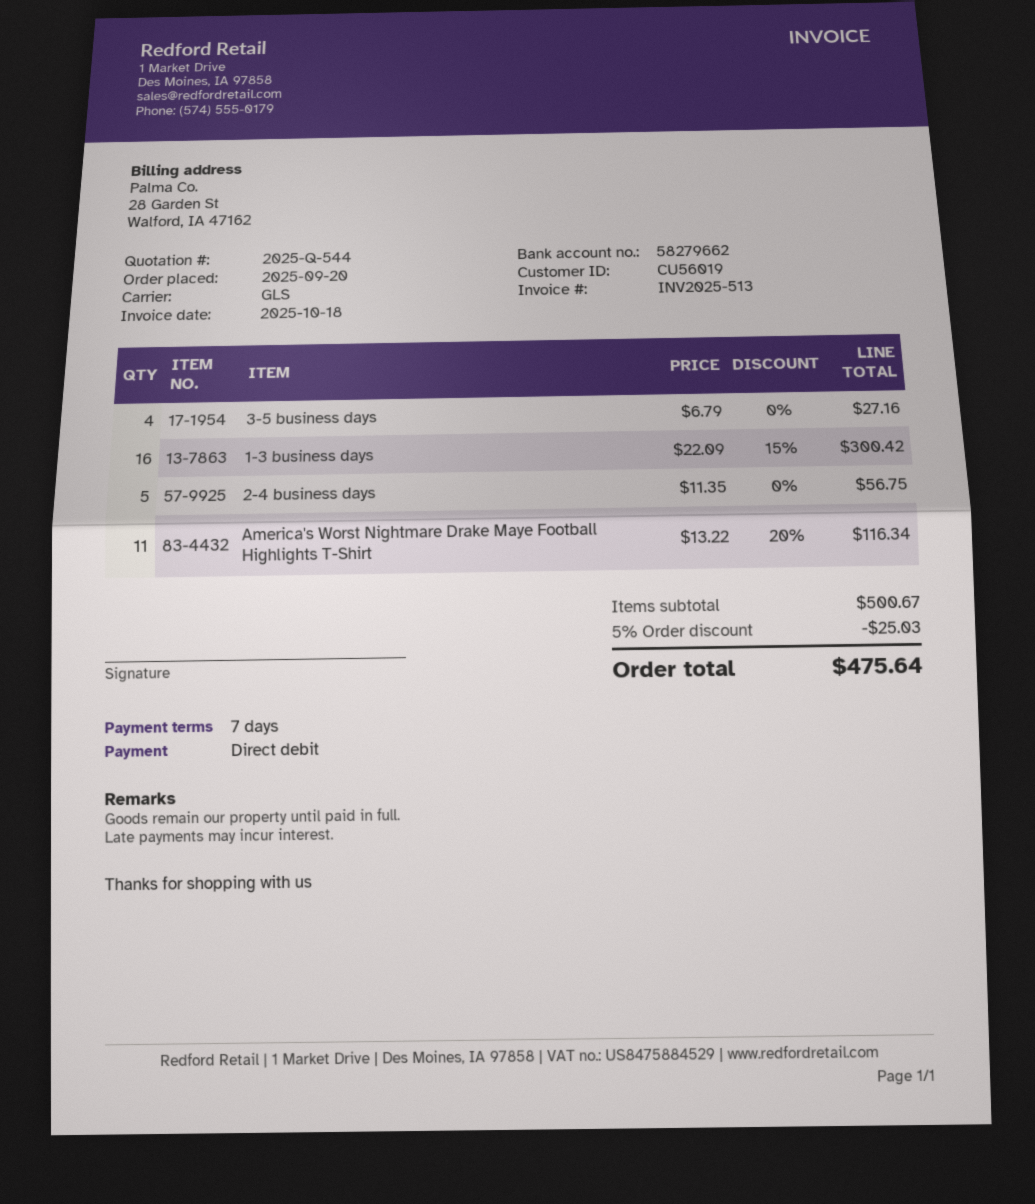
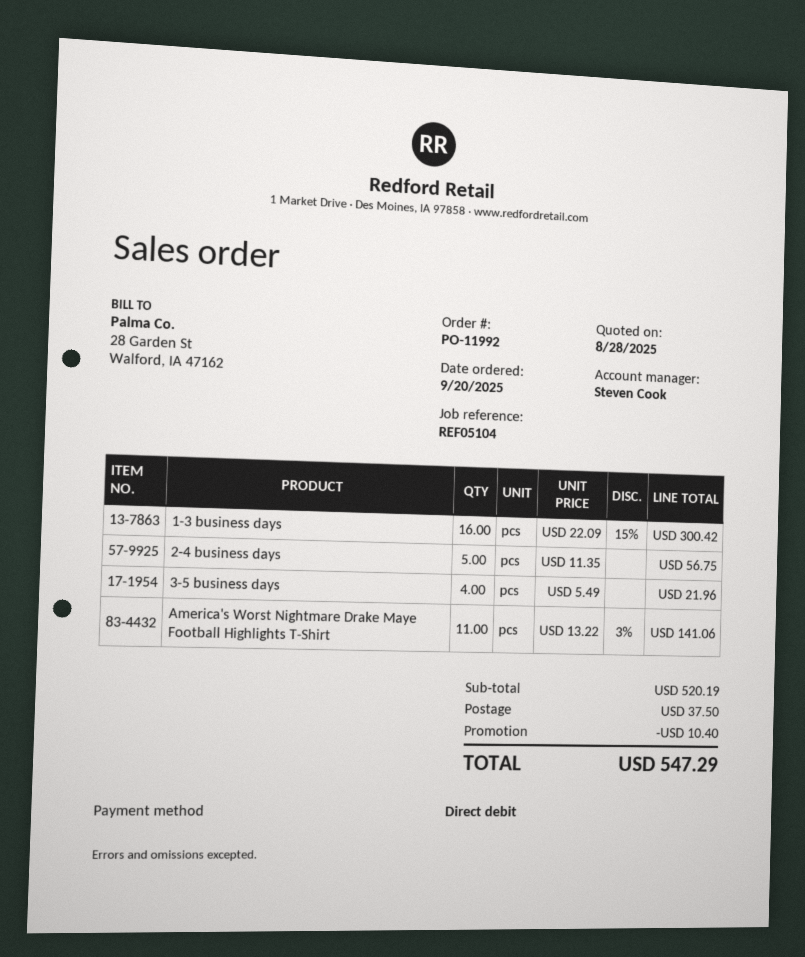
3-5 business days: 4 x 6.79 = 27.16 -> 4 x 5.49 = 21.96
America's Worst Nightmare Drake Maye Football Highlights T-Shirt: 11 x 13.22 - 20% = 116.34 -> 11 x 13.22 - 3% = 141.06
subtotal: 500.67 -> 520.19
discount: 25.03 -> 10.40
shipping: none -> 37.50
total: 475.64 -> 547.29

